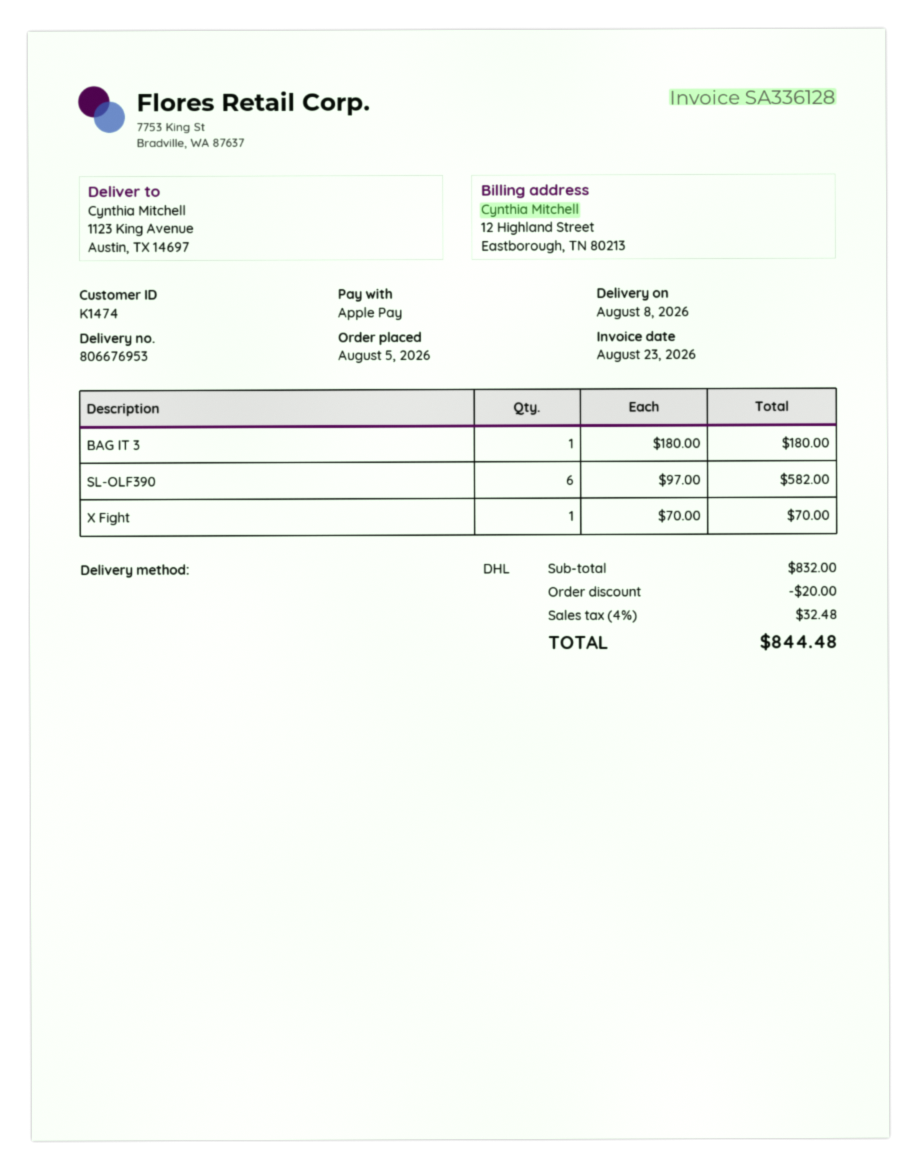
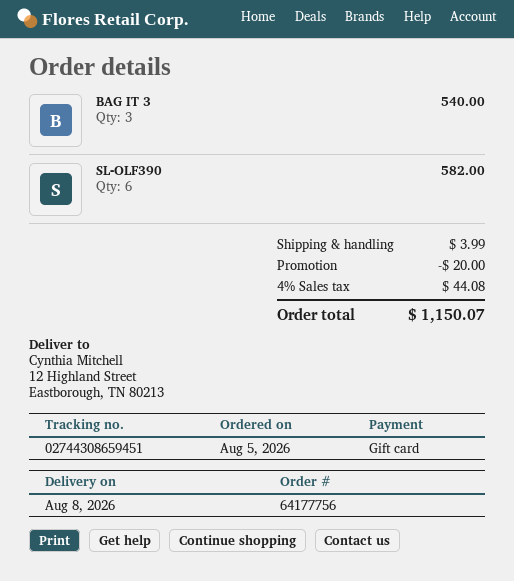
payment method: Apple Pay -> gift card
ship to: 1123 King Avenue, Austin, TX 14697 -> 12 Highland Street, Eastborough, TN 80213
BAG IT 3: 1 for 180.00 -> 3 for 540.00
X Fight: 1 for 70.00 -> none
shipping: none -> 3.99
tax: 4% = 32.48 -> 4% = 44.08
total: 844.48 -> 1150.07

